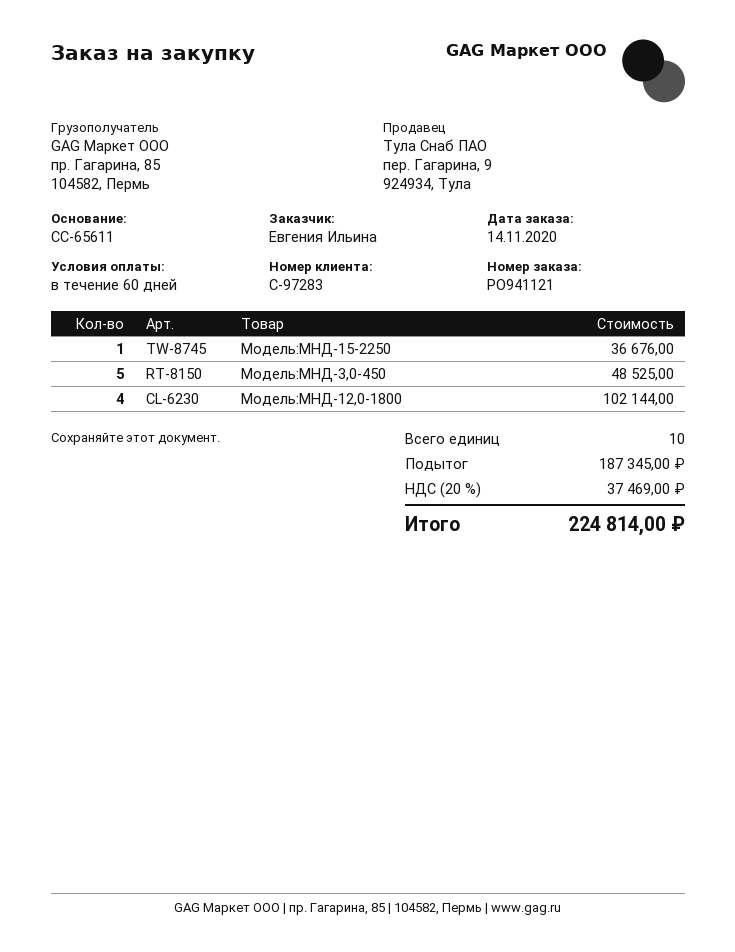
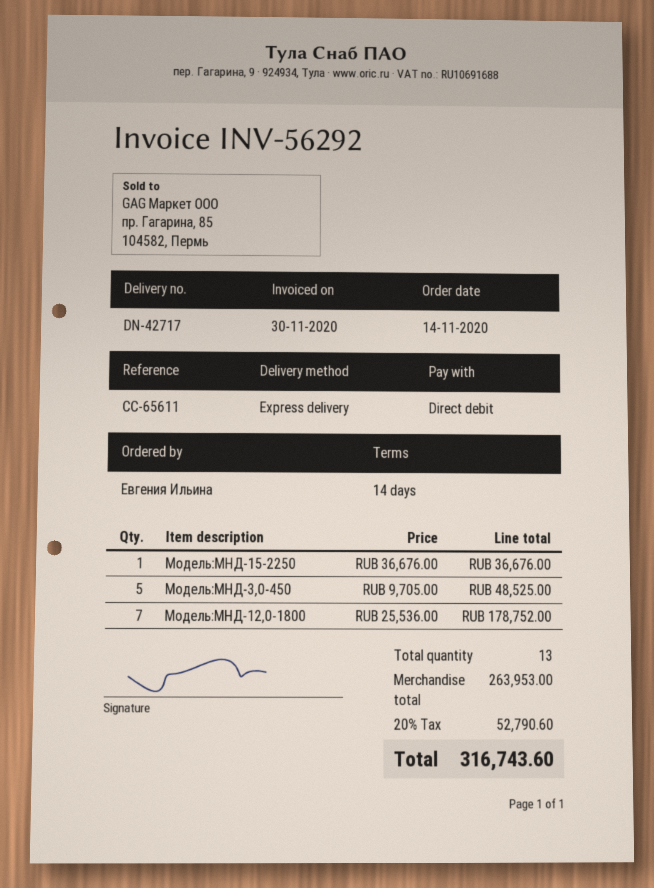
payment terms: 60 days -> 14 days
Модель:МНД-12,0-1800: 4 for 102144.00 -> 7 for 178752.00
total quantity: 10 -> 13
subtotal: 187345.00 -> 263953.00
tax: 20% = 37469.00 -> 20% = 52790.60
total: 224814.00 -> 316743.60

